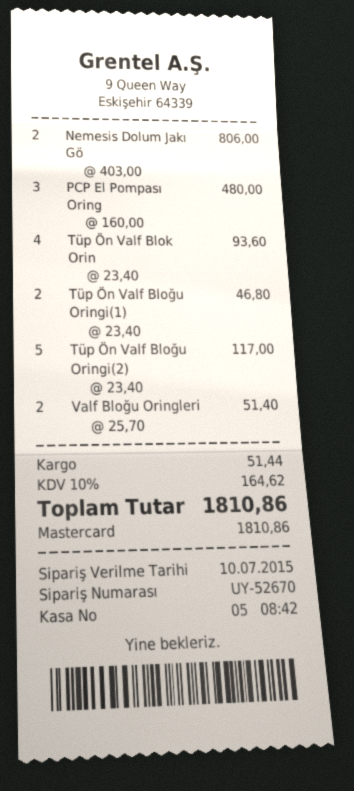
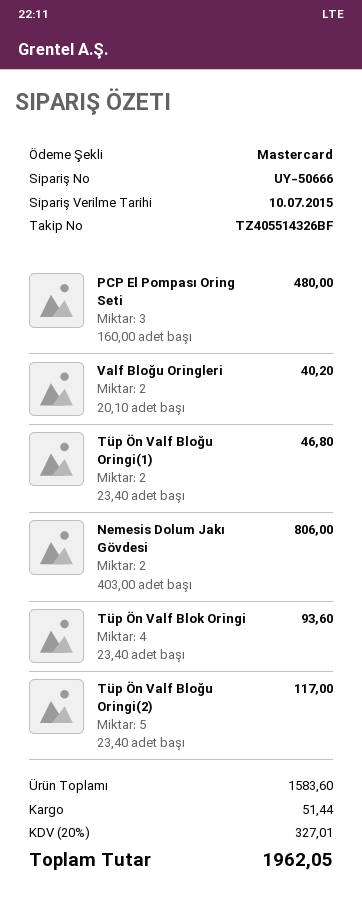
order number: UY-52670 -> UY-50666
Valf Bloğu Oringleri: 2 x 25.70 = 51.40 -> 2 x 20.10 = 40.20
tax: 10% = 164.62 -> 20% = 327.01
total: 1810.86 -> 1962.05

